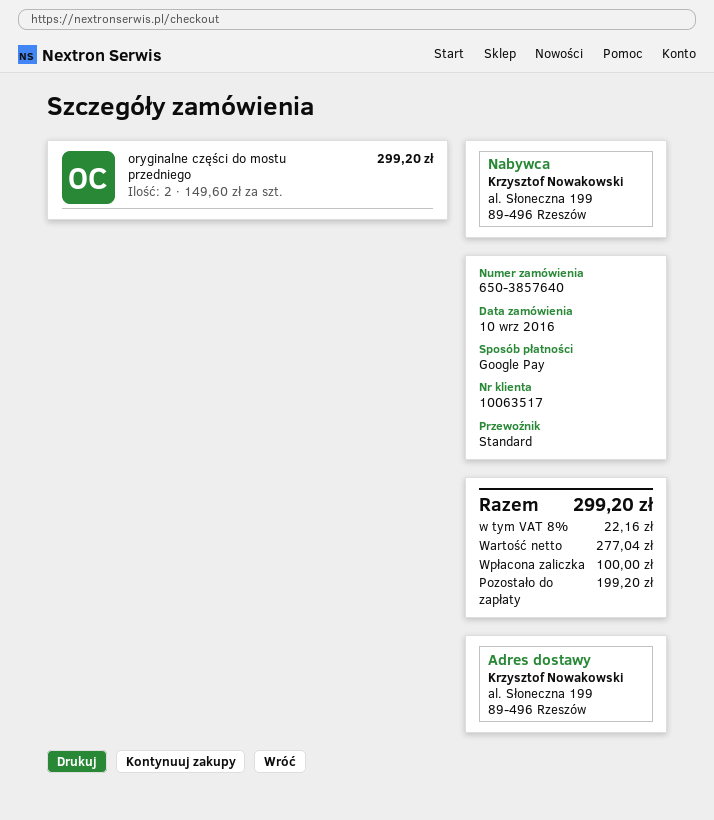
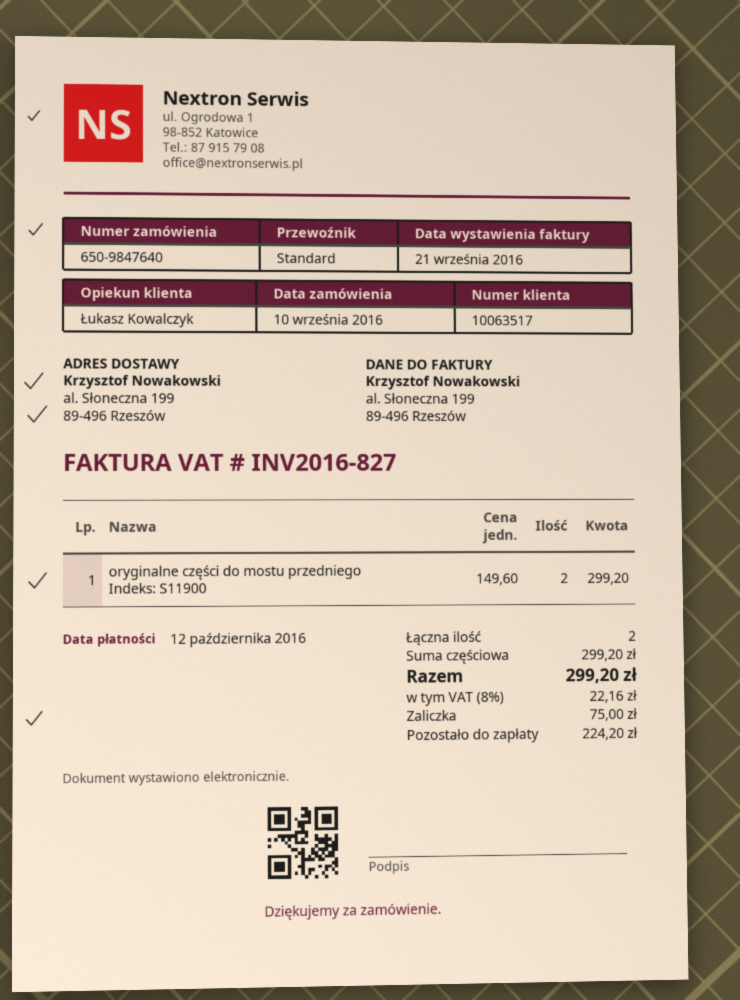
order number: 650-3857640 -> 650-9847640
deposit: 100.00 -> 75.00
balance: 199.20 -> 224.20

